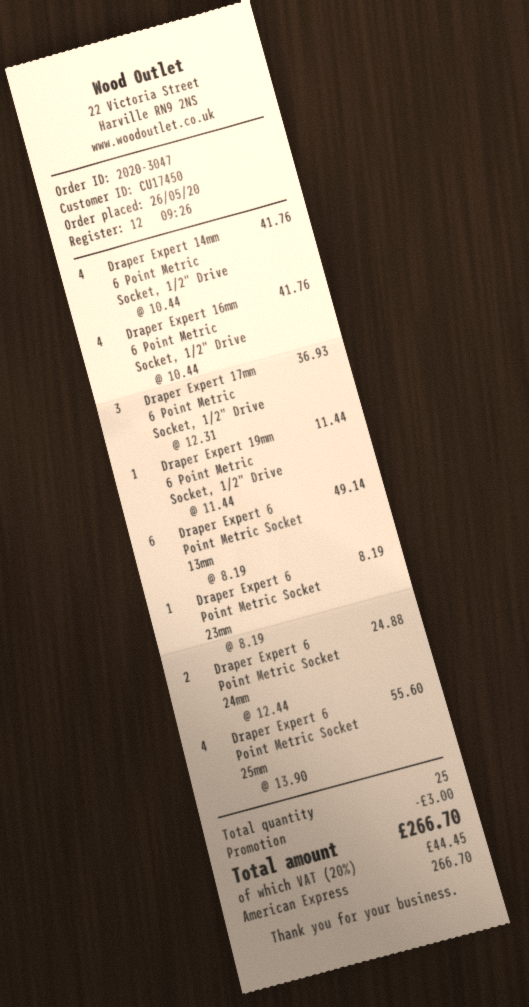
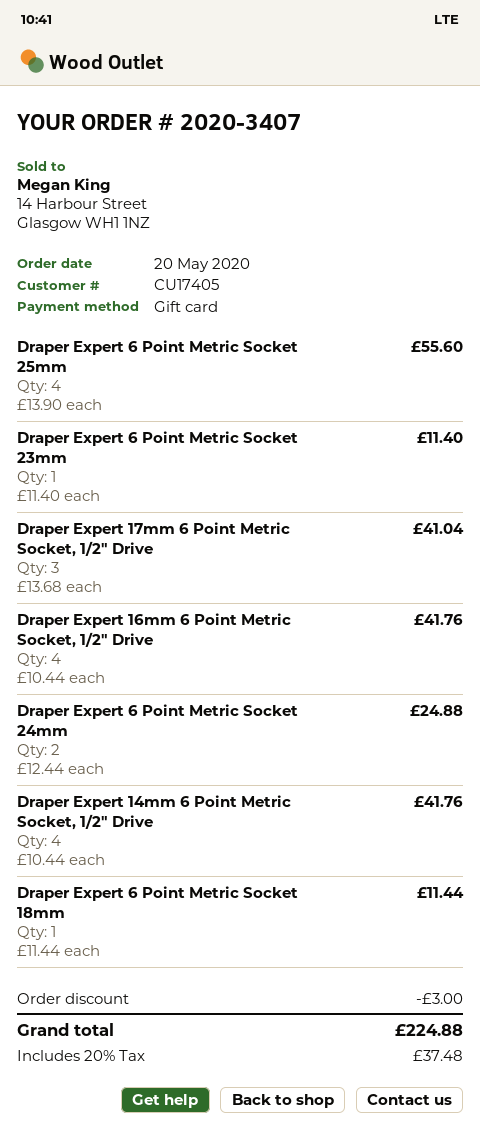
order number: 2020-3047 -> 2020-3407
order date: 2020-05-26 -> 2020-05-20
customer number: CU17450 -> CU17405
payment method: American Express -> gift card
Draper Expert 17mm 6 Point Metric Socket, 1/2" Drive: 3 x 12.31 = 36.93 -> 3 x 13.68 = 41.04
Draper Expert 19mm 6 Point Metric Socket, 1/2" Drive: 1 x 11.44 = 11.44 -> none
Draper Expert 6 Point Metric Socket 13mm: 6 x 8.19 = 49.14 -> none
Draper Expert 6 Point Metric Socket 23mm: 1 x 8.19 = 8.19 -> 1 x 11.40 = 11.40
Draper Expert 6 Point Metric Socket 18mm: none -> 1 x 11.44 = 11.44
tax: 20% = 44.45 -> 20% = 37.48
total: 266.70 -> 224.88

